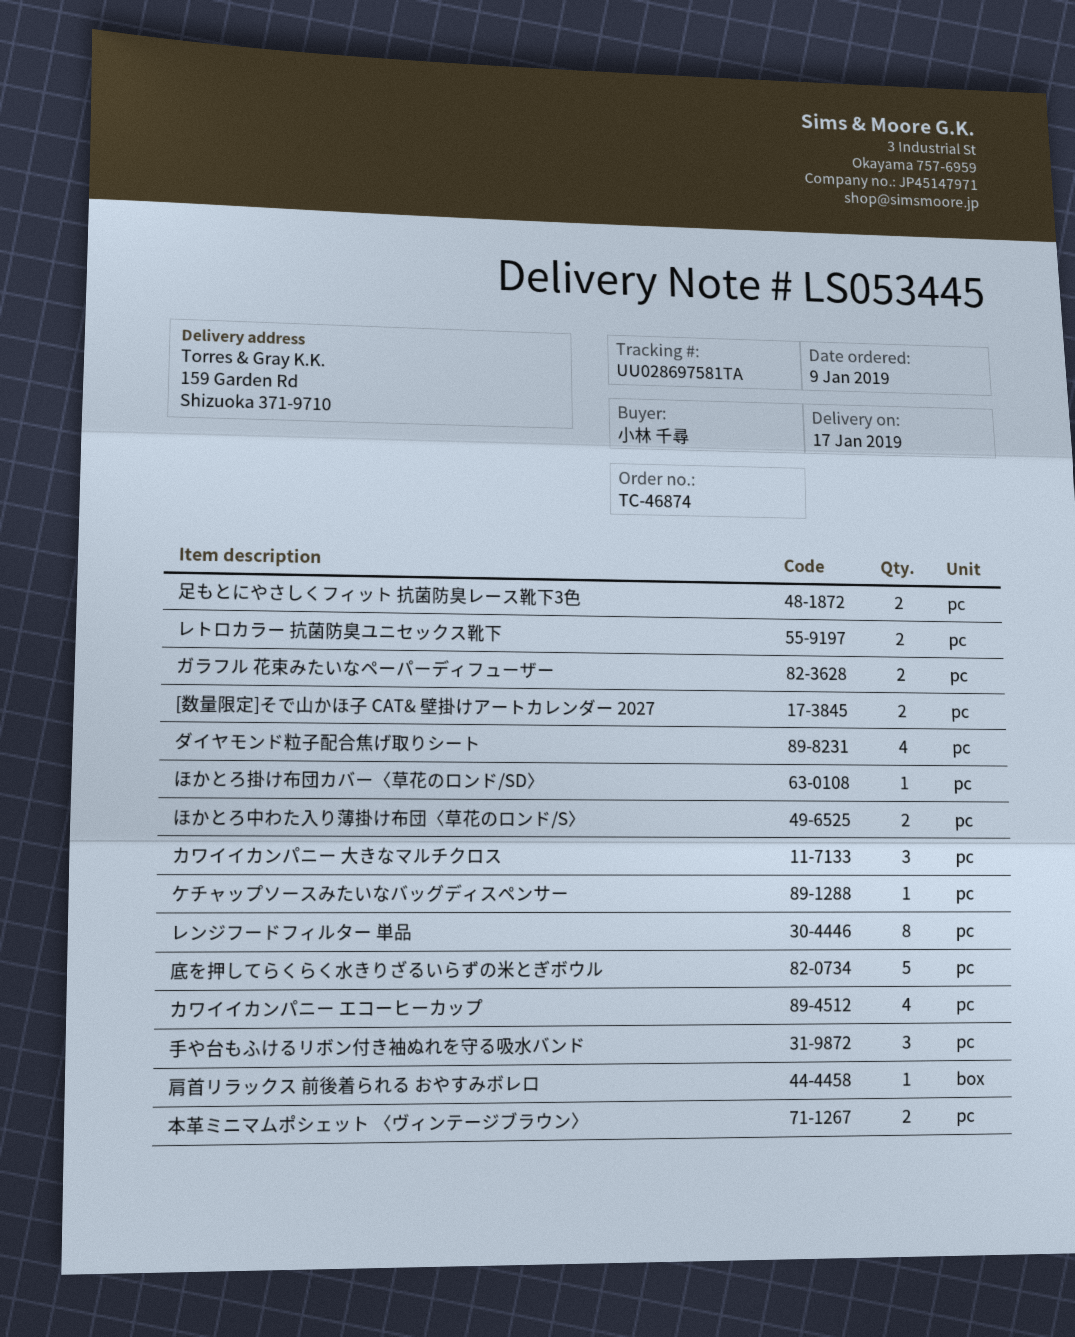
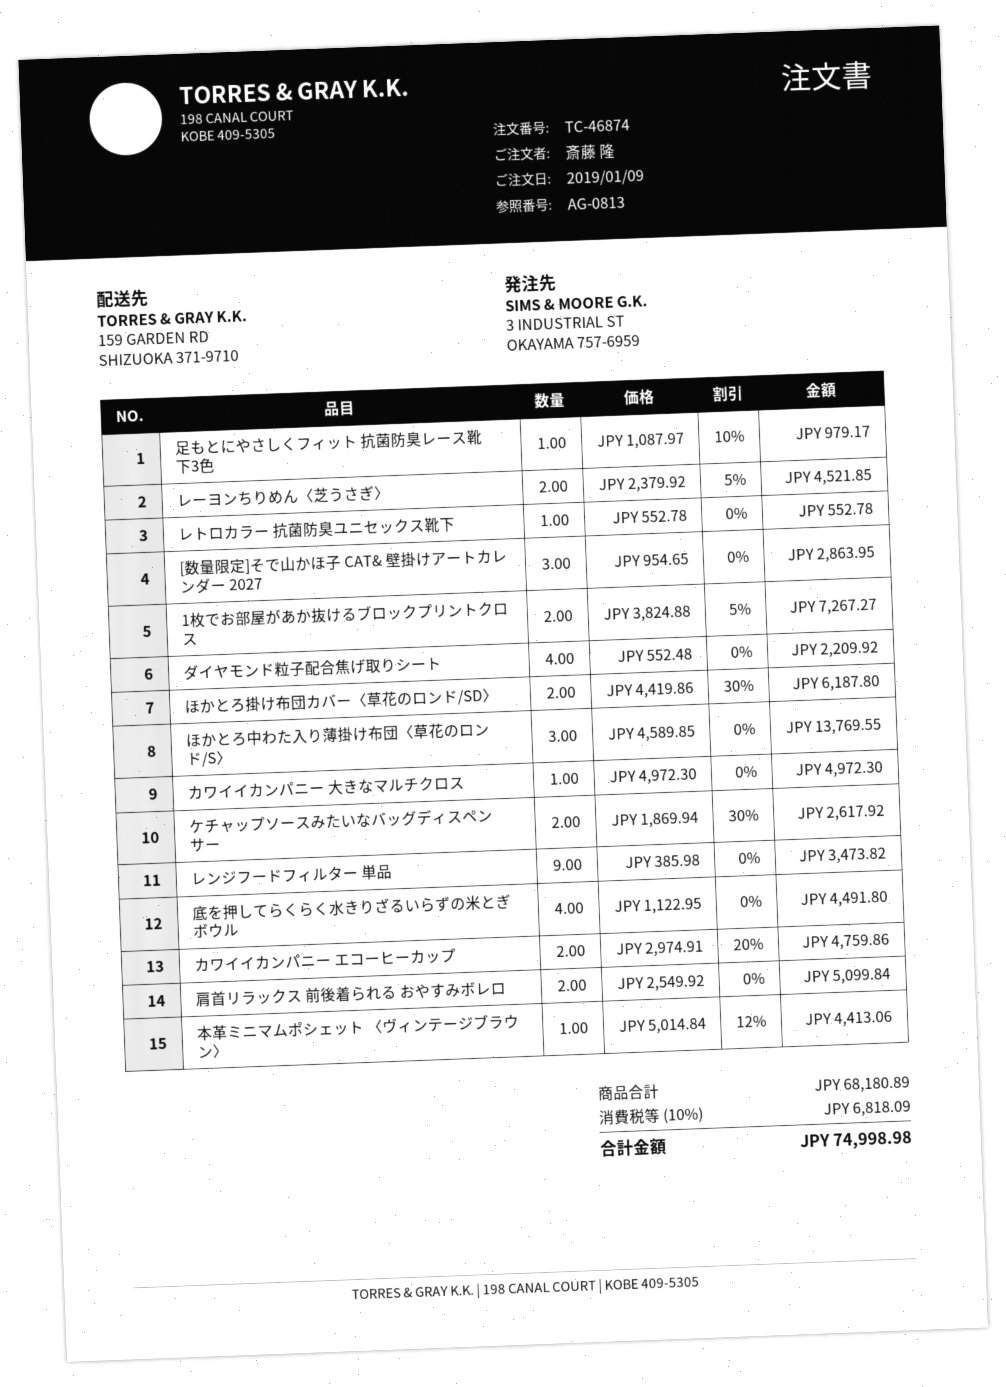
ordered by: 小林 千尋 -> 斎藤 隆
足もとにやさしくフィット 抗菌防臭レース靴下3色: 2 -> 1
レトロカラー 抗菌防臭ユニセックス靴下: 2 -> 1
ガラフル 花束みたいなペーパーディフューザー: 2 -> none
[数量限定]そで山かほ子 CAT& 壁掛けアートカレンダー 2027: 2 -> 3
ほかとろ掛け布団カバー〈草花のロンド/SD〉: 1 -> 2
ほかとろ中わた入り薄掛け布団〈草花のロンド/S〉: 2 -> 3
カワイイカンパニー 大きなマルチクロス: 3 -> 1
ケチャップソースみたいなバッグディスペンサー: 1 -> 2
レンジフードフィルター 単品: 8 -> 9
底を押してらくらく水きりざるいらずの米とぎボウル: 5 -> 4
カワイイカンパニー エコーヒーカップ: 4 -> 2
手や台もふけるリボン付き袖ぬれを守る吸水バンド: 3 -> none
肩首リラックス 前後着られる おやすみボレロ: 1 -> 2
本革ミニマムポシェット 〈ヴィンテージブラウン〉: 2 -> 1
レーヨンちりめん〈芝うさぎ〉: none -> 2
1枚でお部屋があか抜けるブロックプリントクロス: none -> 2

